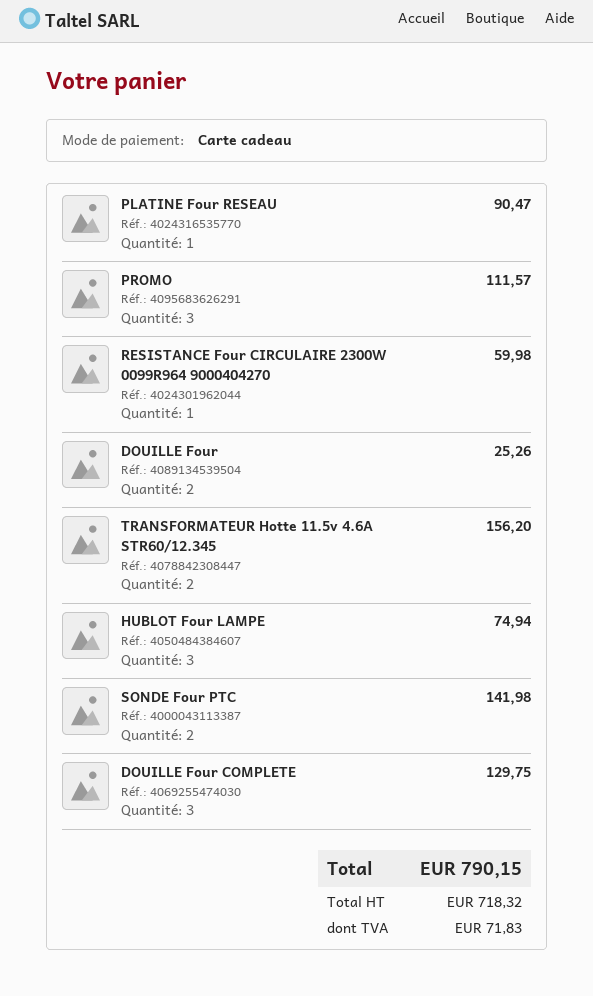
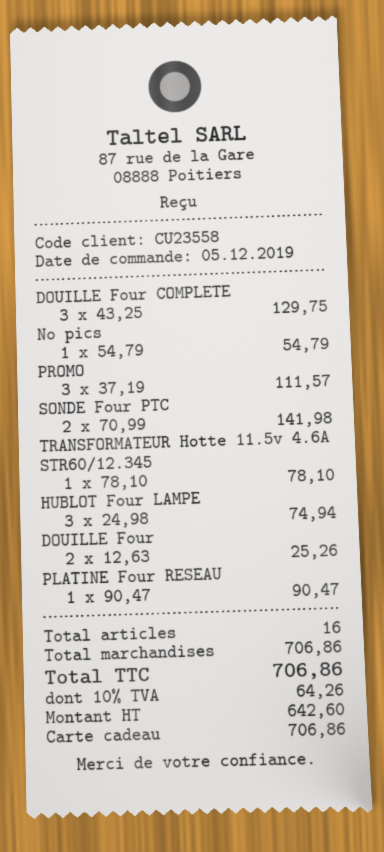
RESISTANCE Four CIRCULAIRE 2300W 0099R964 9000404270: 1 for 59.98 -> none
TRANSFORMATEUR Hotte 11.5v 4.6A STR60/12.345: 2 for 156.20 -> 1 for 78.10
No pics: none -> 1 for 54.79
net: 718.32 -> 642.60
tax: 71.83 -> 64.26
total: 790.15 -> 706.86

